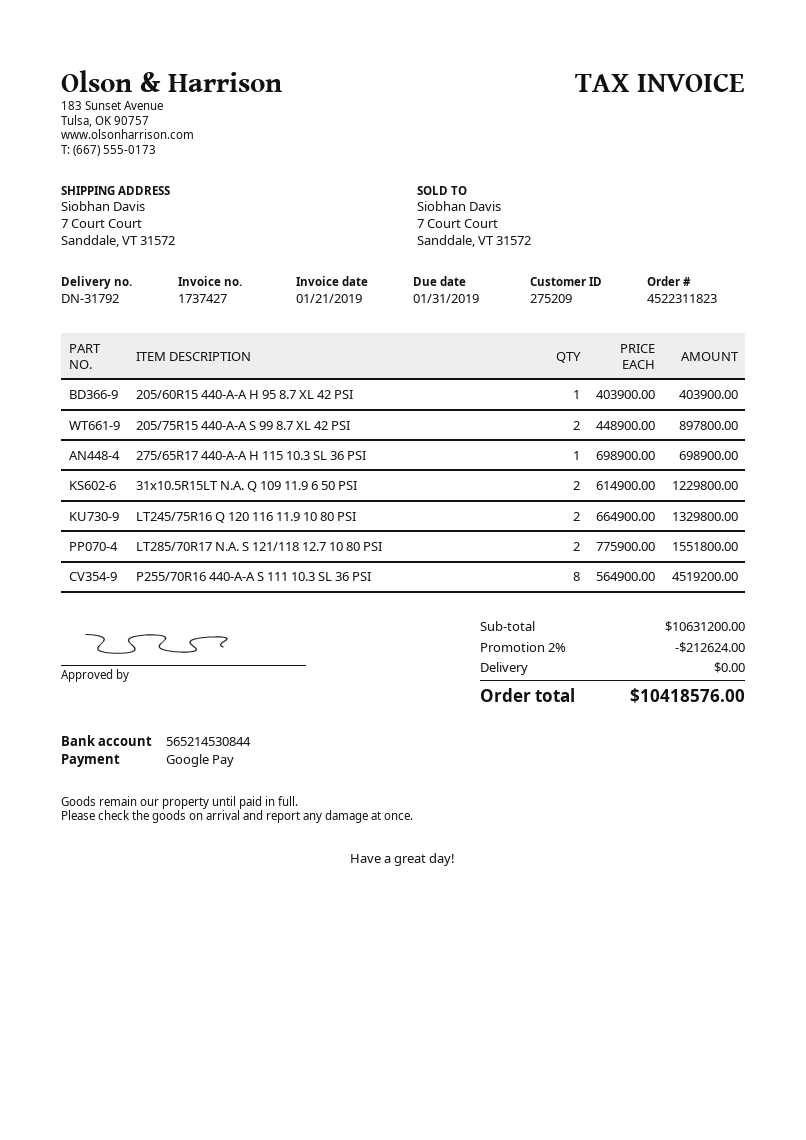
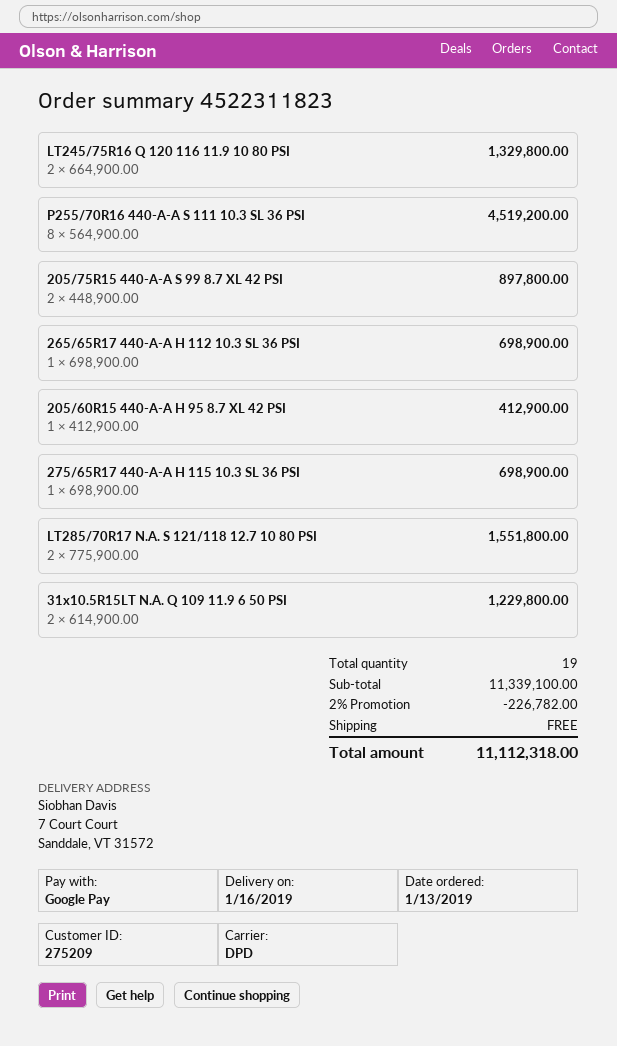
205/60R15 440-A-A H 95 8.7 XL 42 PSI: 1 x 403900.00 = 403900.00 -> 1 x 412900.00 = 412900.00
265/65R17 440-A-A H 112 10.3 SL 36 PSI: none -> 1 x 698900.00 = 698900.00
subtotal: 10631200.00 -> 11339100.00
discount: 2% = 212624.00 -> 2% = 226782.00
total: 10418576.00 -> 11112318.00

